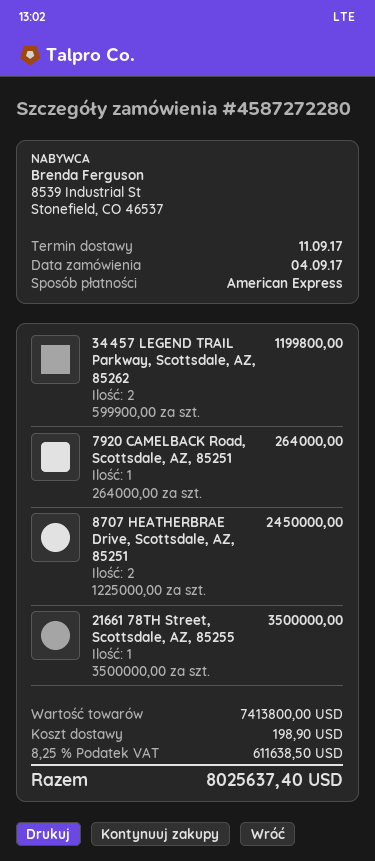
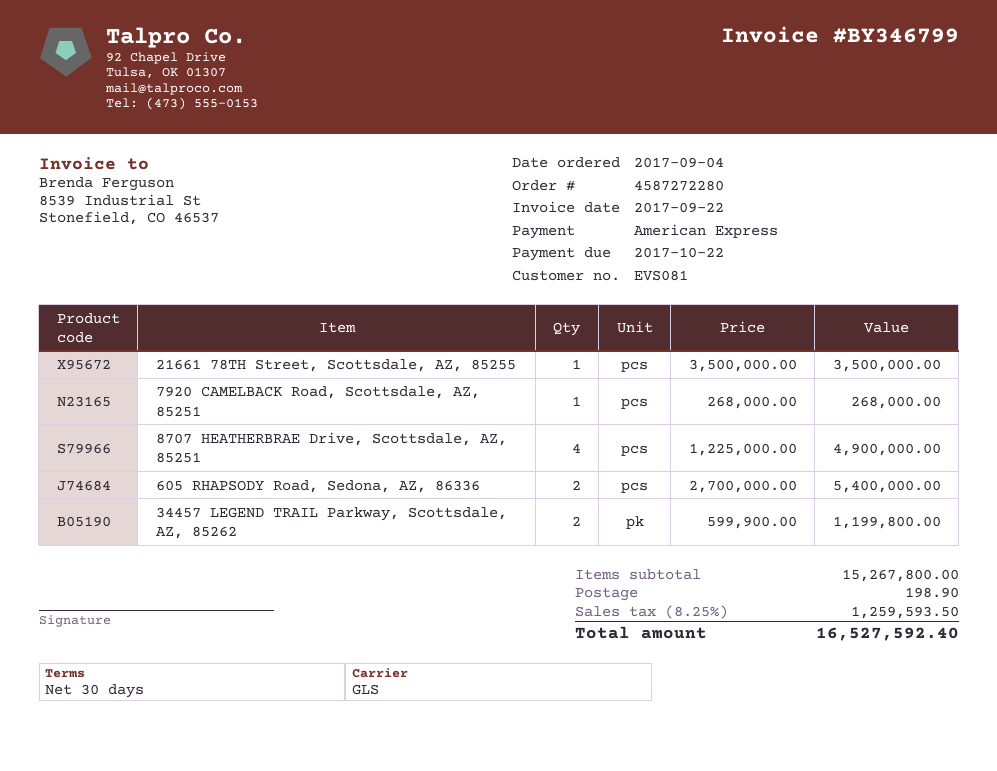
7920 CAMELBACK Road, Scottsdale, AZ, 85251: 1 x 264000.00 = 264000.00 -> 1 x 268000.00 = 268000.00
8707 HEATHERBRAE Drive, Scottsdale, AZ, 85251: 2 x 1225000.00 = 2450000.00 -> 4 x 1225000.00 = 4900000.00
605 RHAPSODY Road, Sedona, AZ, 86336: none -> 2 x 2700000.00 = 5400000.00
subtotal: 7413800.00 -> 15267800.00
tax: 8.25% = 611638.50 -> 8.25% = 1259593.50
total: 8025637.40 -> 16527592.40

